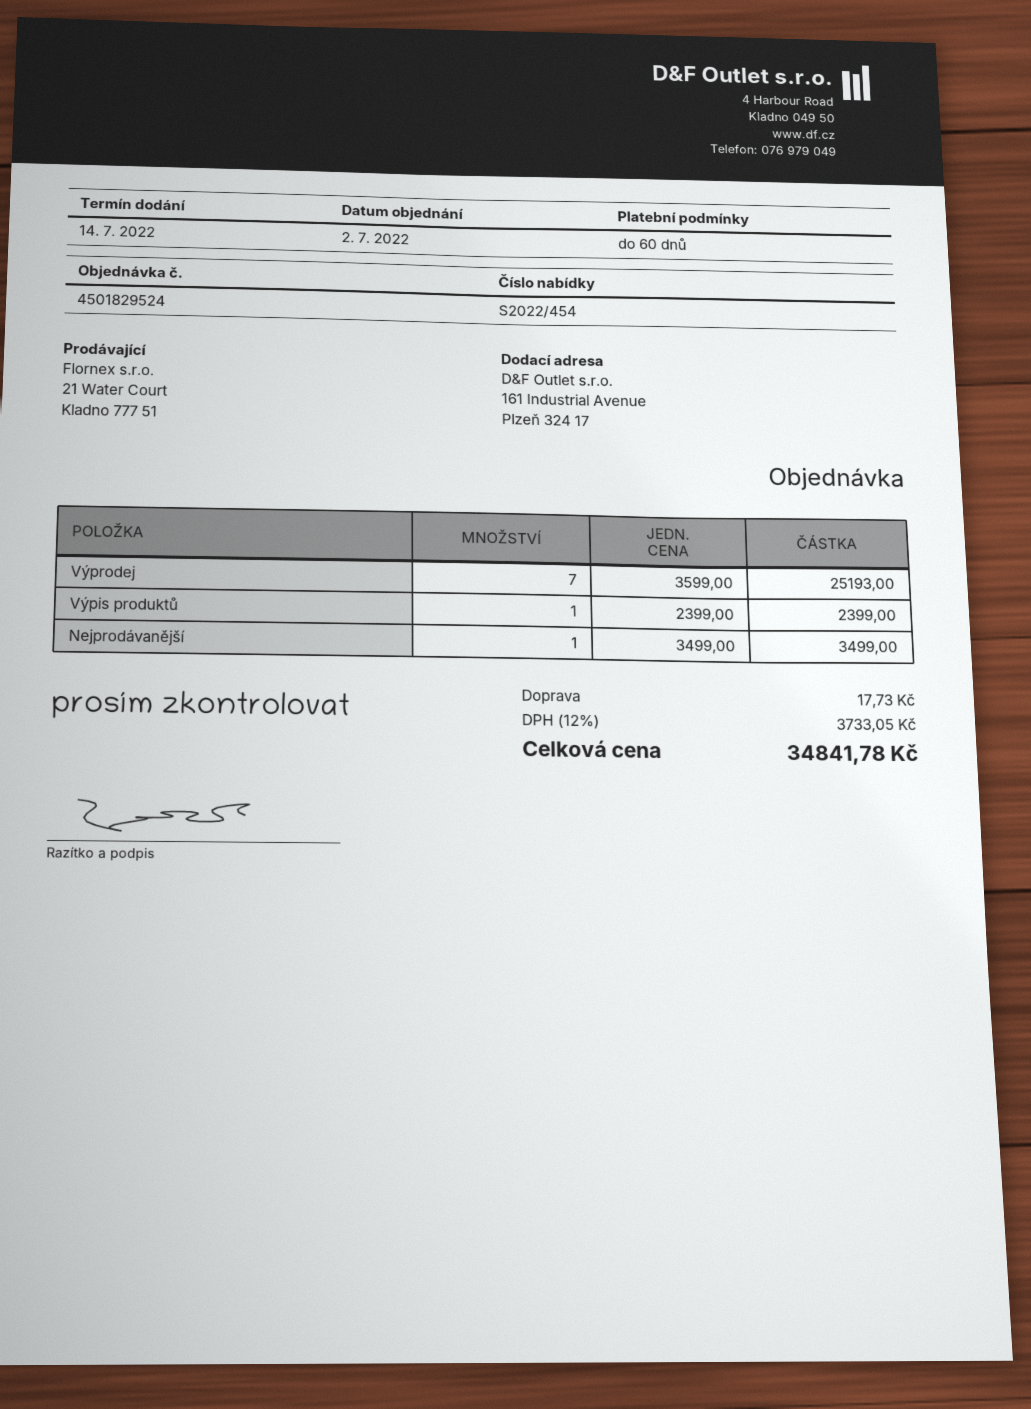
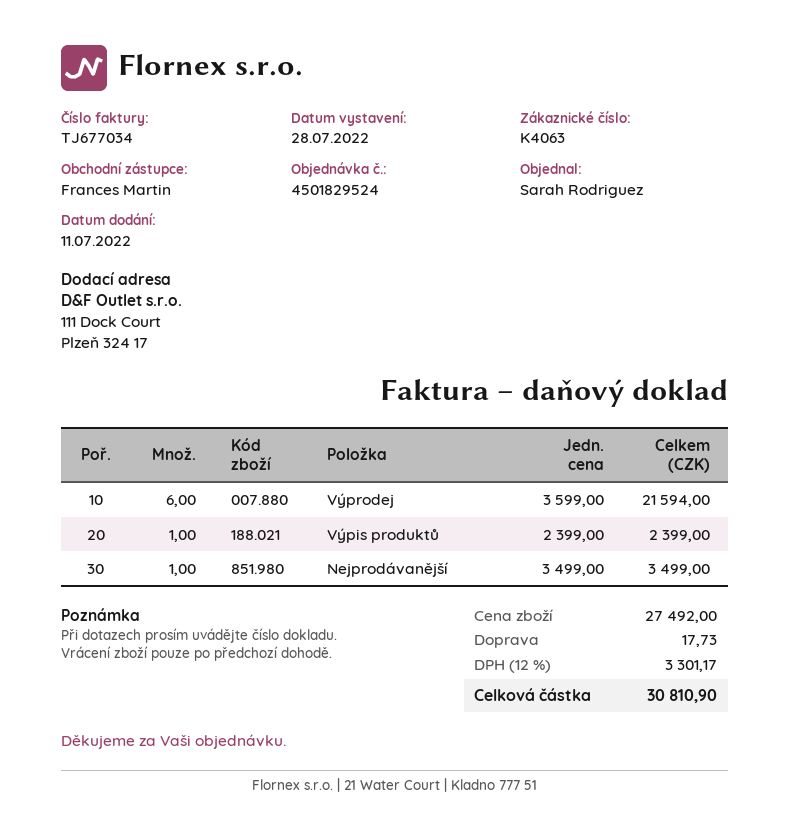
delivery date: 2022-07-14 -> 2022-07-11
ship to: 161 Industrial Avenue, Plzeň 324 17 -> 111 Dock Court, Plzeň 324 17
Výprodej: 7 x 3599.00 = 25193.00 -> 6 x 3599.00 = 21594.00
tax: 12% = 3733.05 -> 12% = 3301.17
total: 34841.78 -> 30810.90

